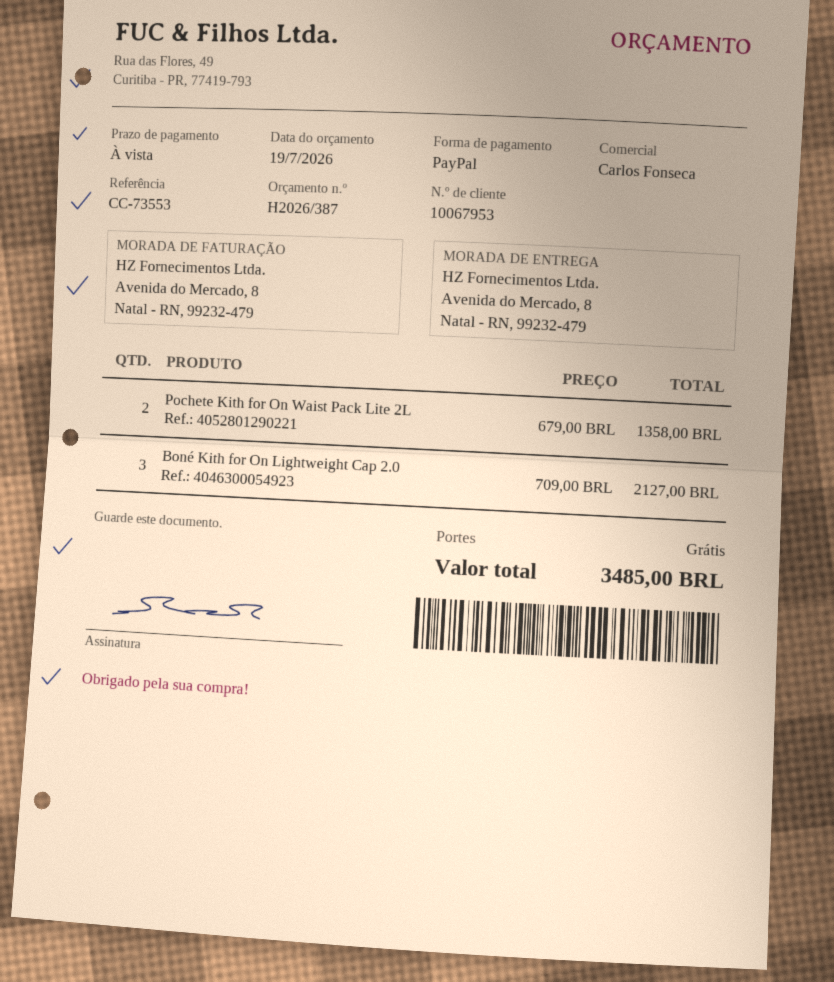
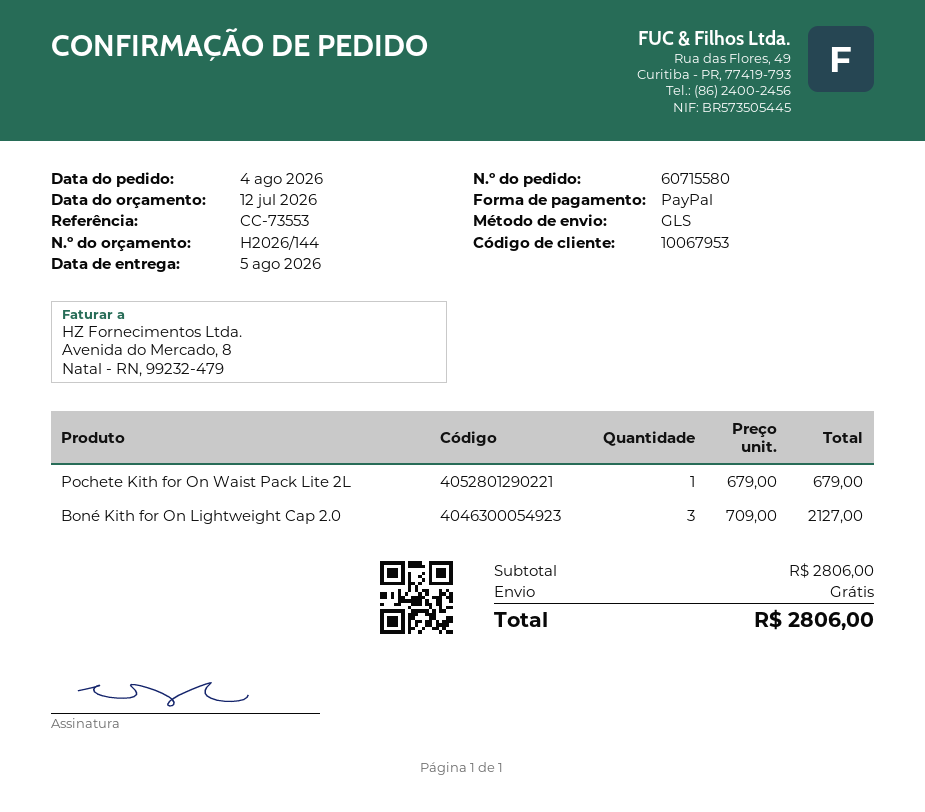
quote number: H2026/387 -> H2026/144
quote date: 2026-07-19 -> 2026-07-12
Pochete Kith for On Waist Pack Lite 2L: 2 x 679.00 = 1358.00 -> 1 x 679.00 = 679.00
total: 3485.00 -> 2806.00

